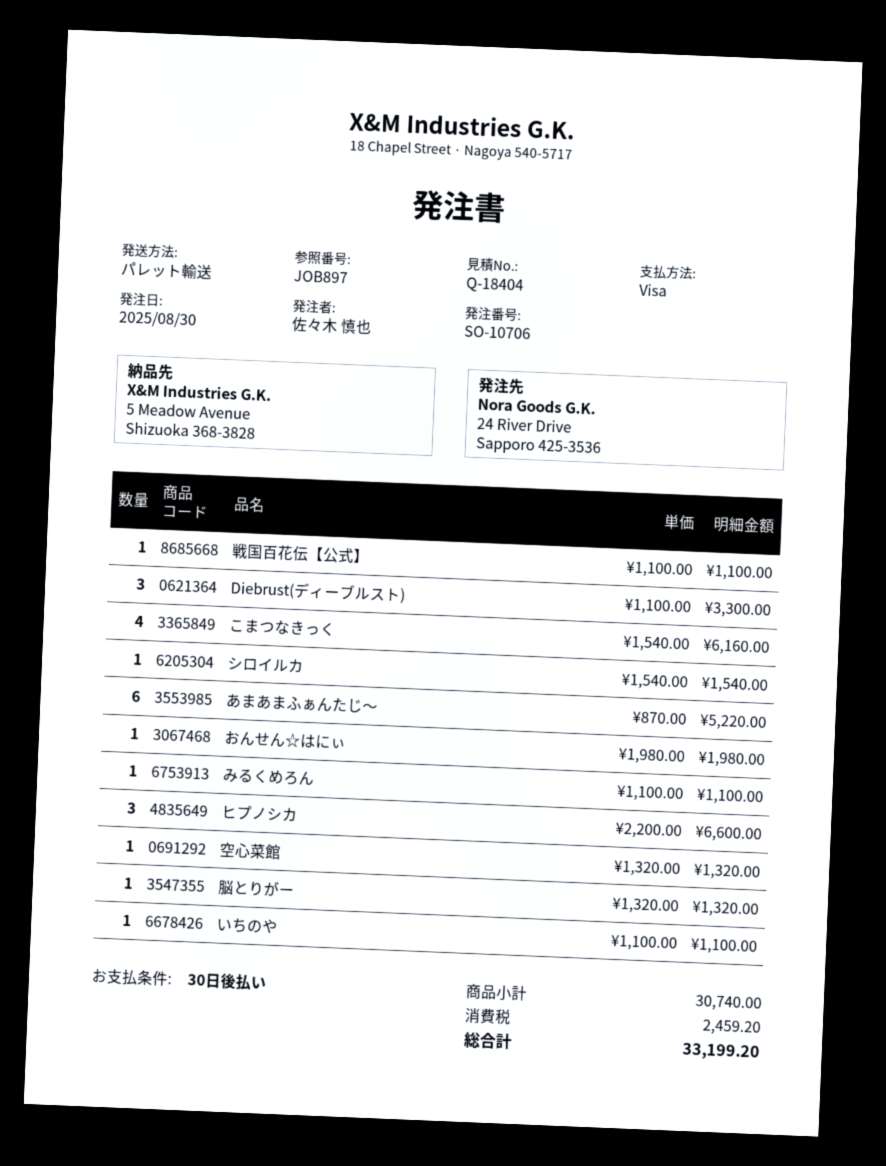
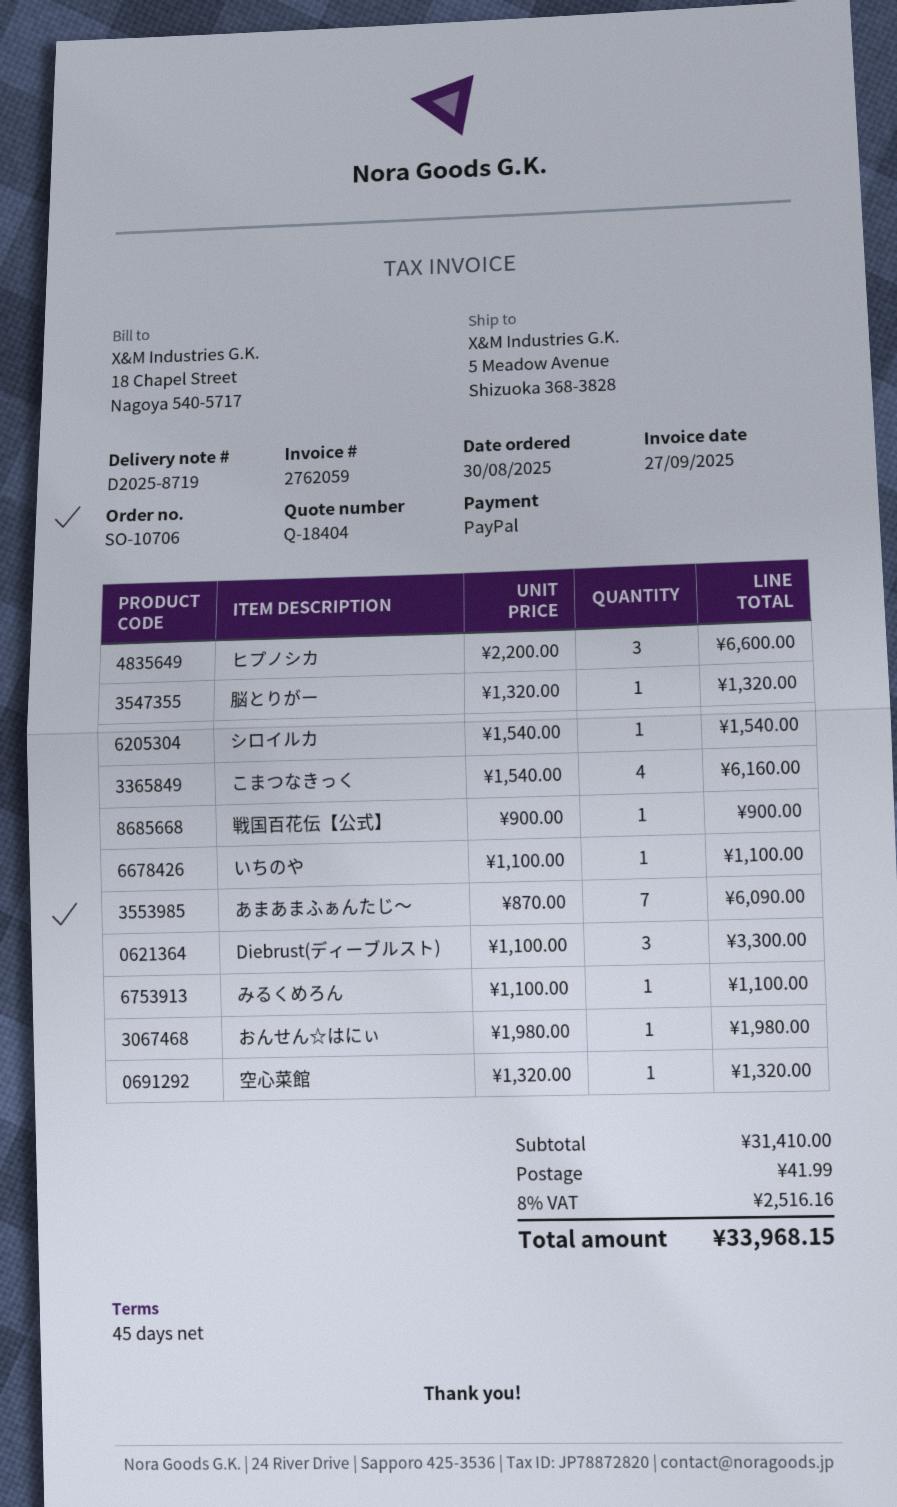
payment terms: 30 days -> 45 days
payment method: Visa -> PayPal
戦国百花伝【公式】: 1 x 1100.00 = 1100.00 -> 1 x 900.00 = 900.00
あまあまふぁんたじ〜: 6 x 870.00 = 5220.00 -> 7 x 870.00 = 6090.00
subtotal: 30740.00 -> 31410.00
shipping: none -> 41.99
tax: 2459.20 -> 2516.16
total: 33199.20 -> 33968.15

